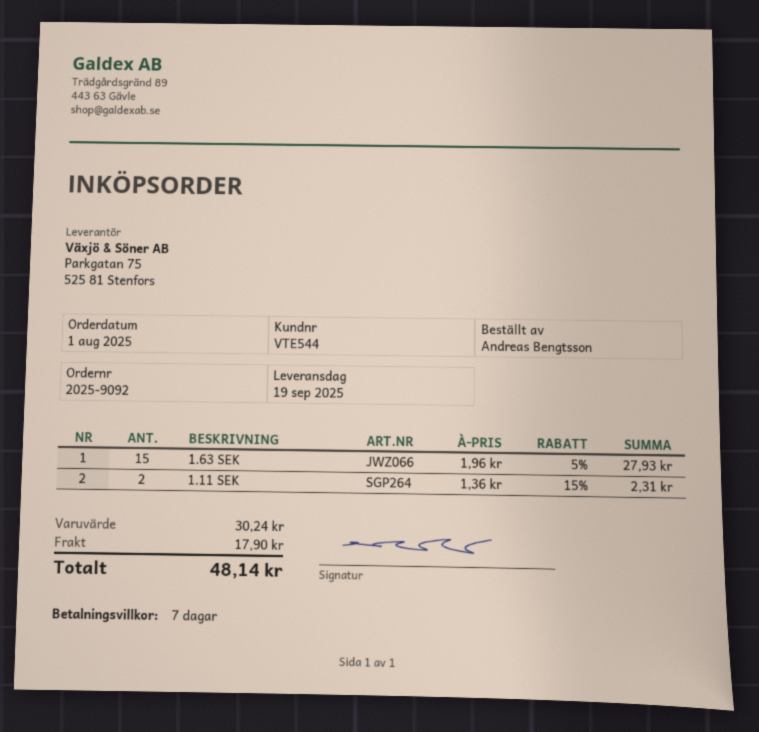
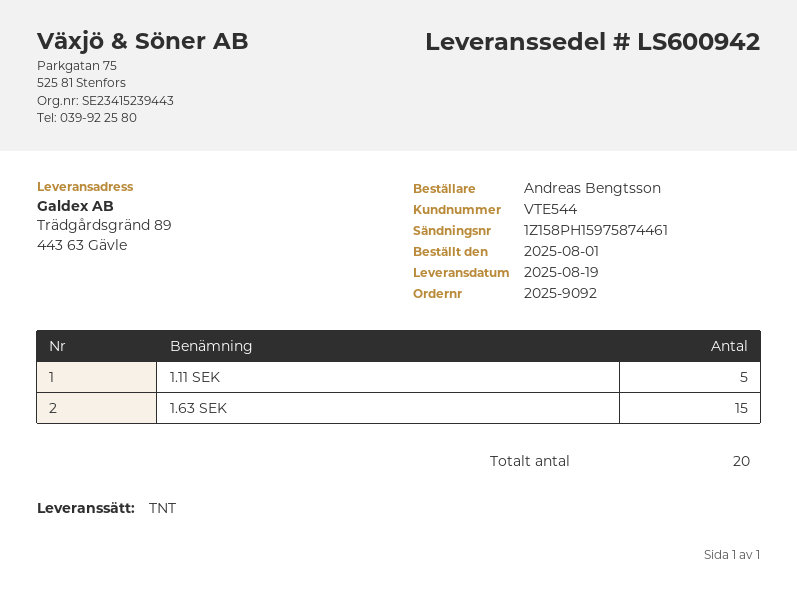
delivery date: 2025-09-19 -> 2025-08-19
1.11 SEK: 2 -> 5

